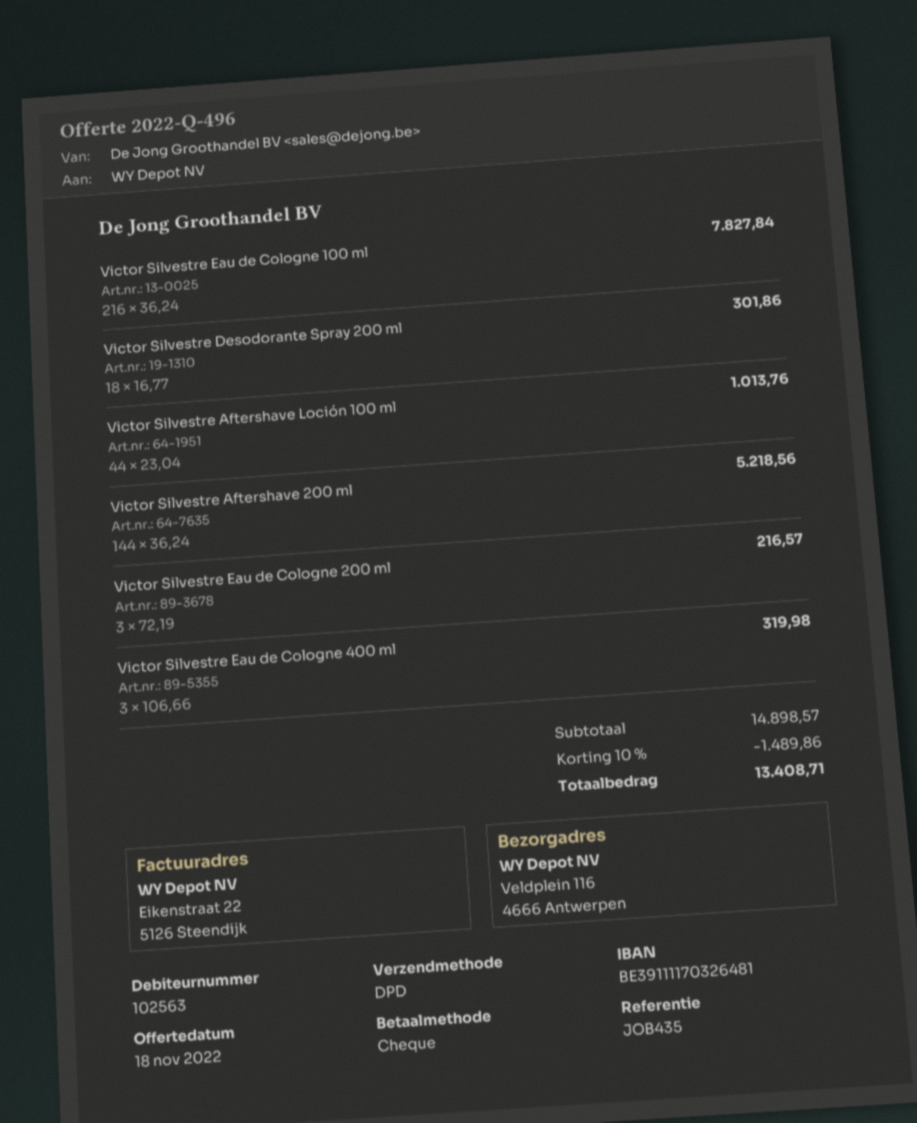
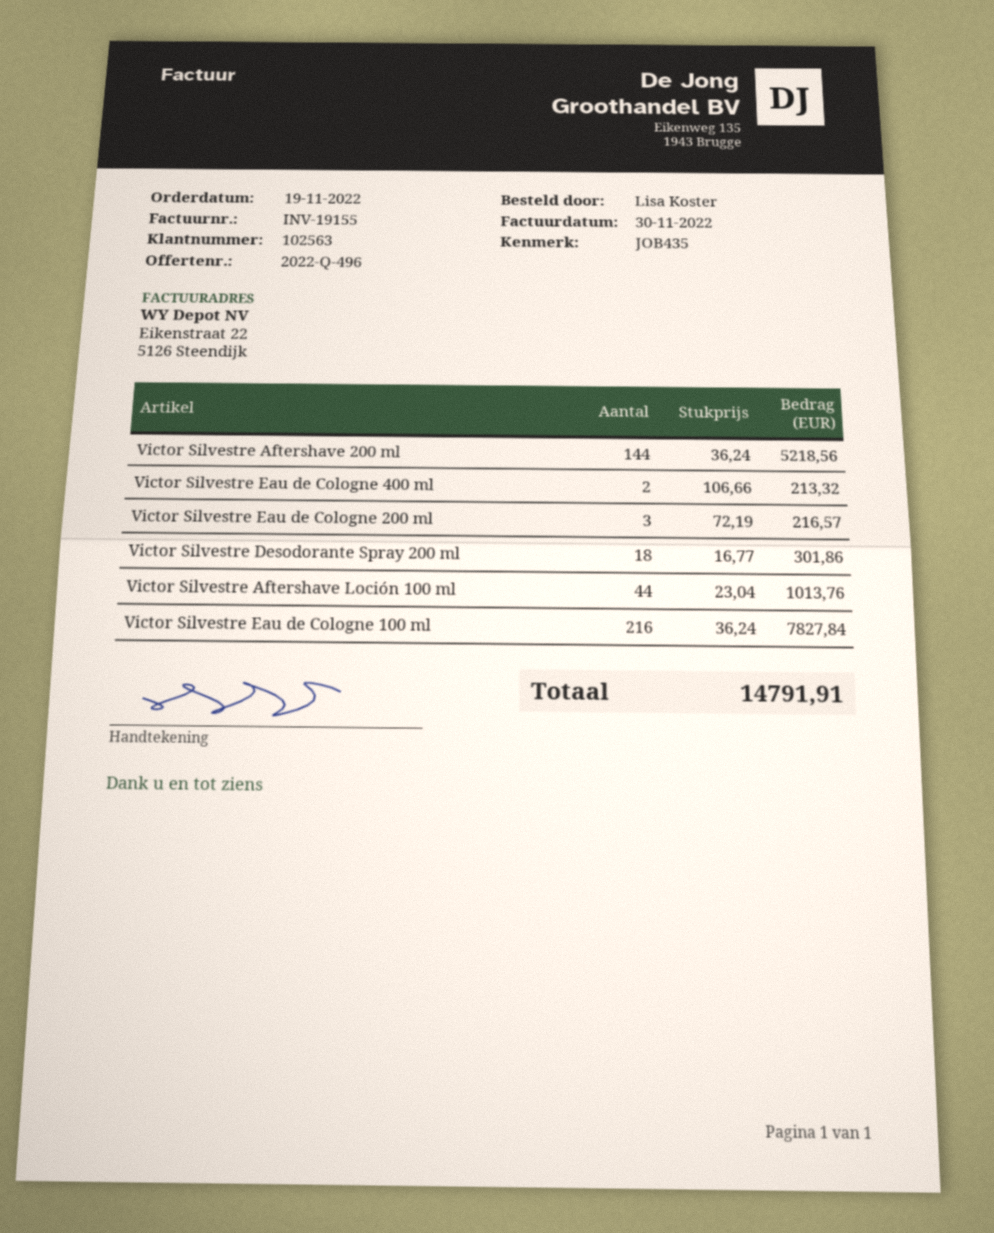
Victor Silvestre Eau de Cologne 400 ml: 3 x 106.66 = 319.98 -> 2 x 106.66 = 213.32
discount: 10% = 1489.86 -> none
total: 13408.71 -> 14791.91

